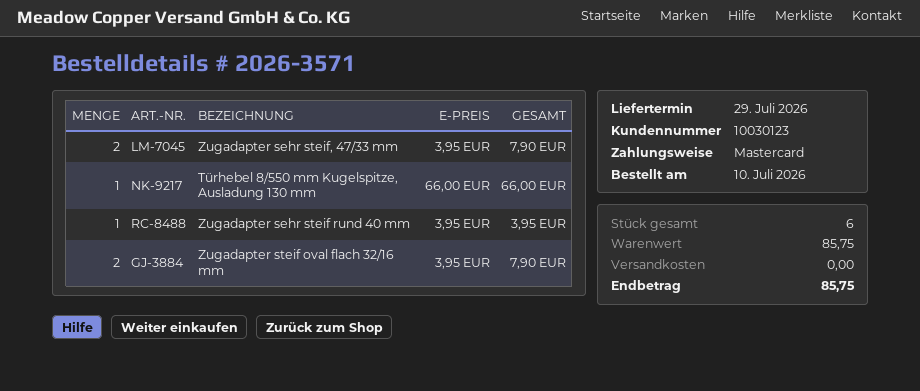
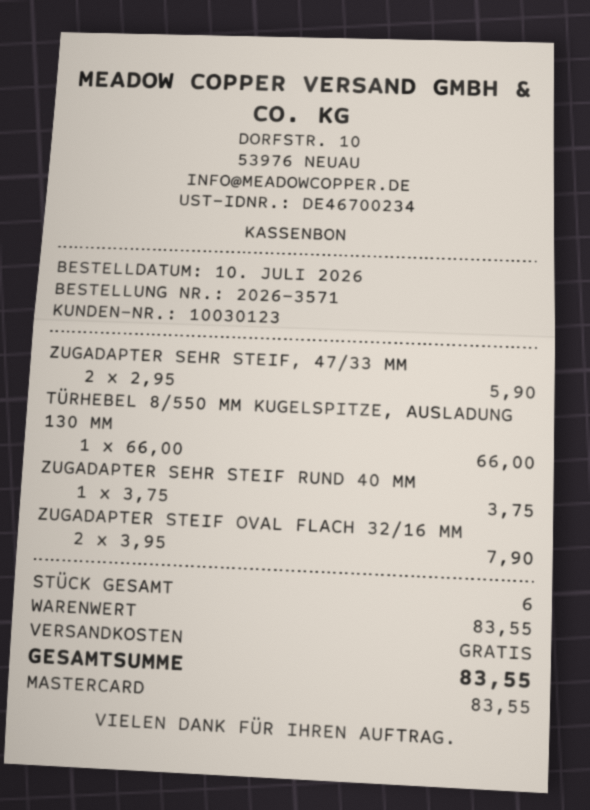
Zugadapter sehr steif, 47/33 mm: 2 x 3.95 = 7.90 -> 2 x 2.95 = 5.90
Zugadapter sehr steif rund 40 mm: 1 x 3.95 = 3.95 -> 1 x 3.75 = 3.75
subtotal: 85.75 -> 83.55
total: 85.75 -> 83.55

